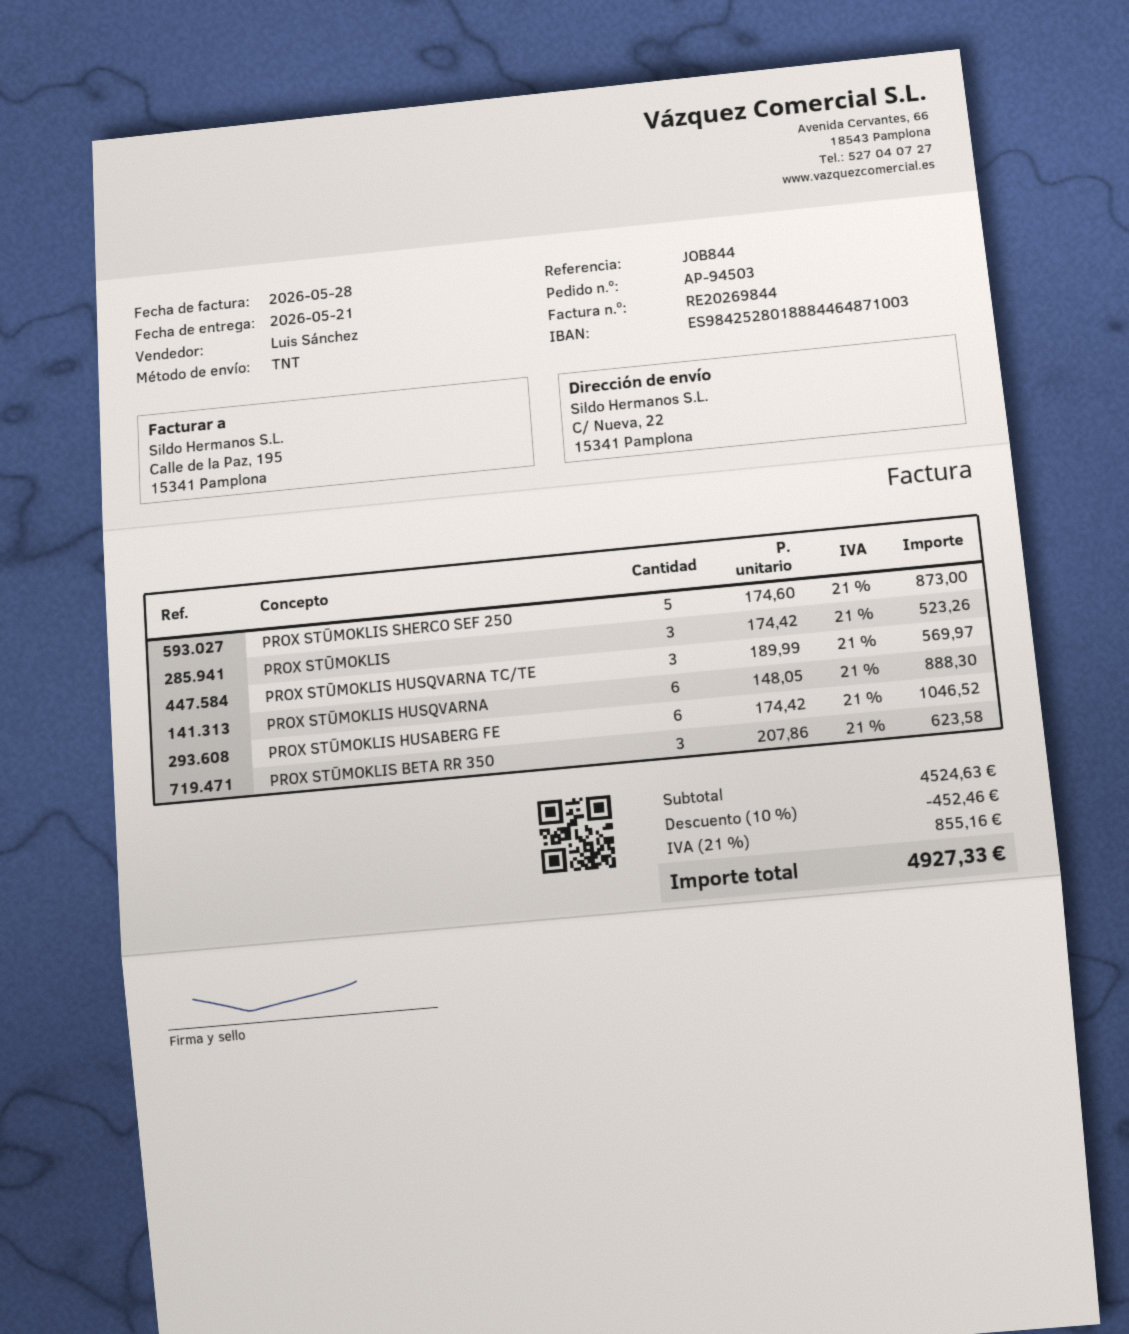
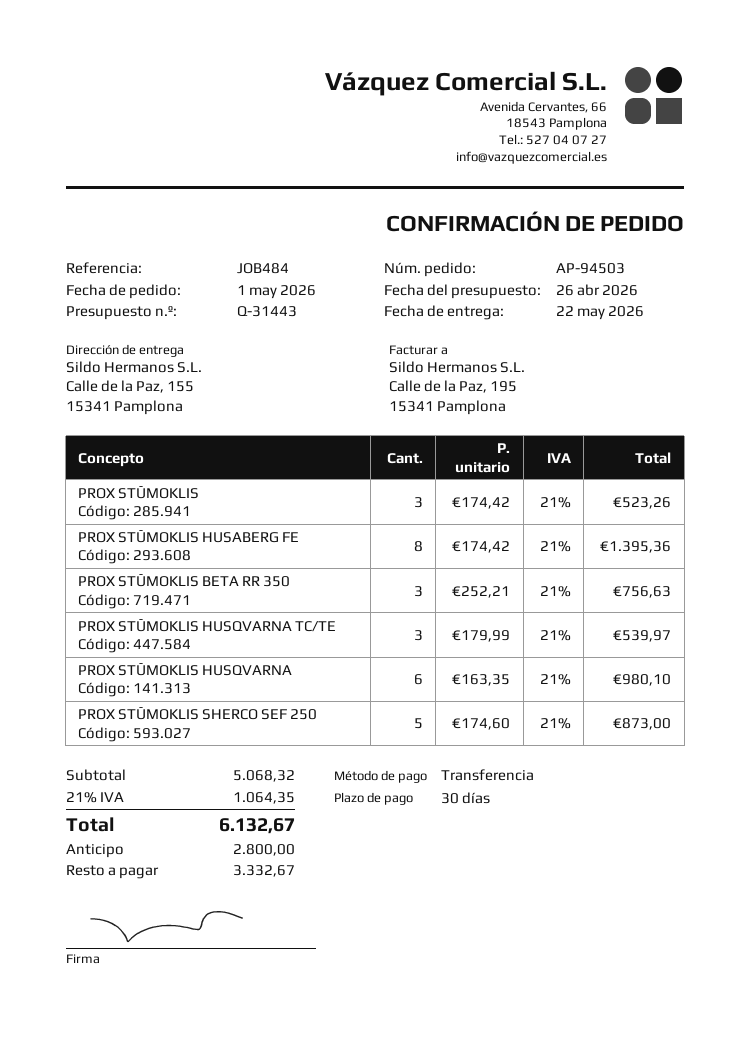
delivery date: 2026-05-21 -> 2026-05-22
reference: JOB844 -> JOB484
ship to: C/ Nueva, 22, 15341 Pamplona -> Calle de la Paz, 155, 15341 Pamplona
PROX STŪMOKLIS HUSQVARNA TC/TE: 3 x 189.99 = 569.97 -> 3 x 179.99 = 539.97
PROX STŪMOKLIS HUSQVARNA: 6 x 148.05 = 888.30 -> 6 x 163.35 = 980.10
PROX STŪMOKLIS HUSABERG FE: 6 x 174.42 = 1046.52 -> 8 x 174.42 = 1395.36
PROX STŪMOKLIS BETA RR 350: 3 x 207.86 = 623.58 -> 3 x 252.21 = 756.63
subtotal: 4524.63 -> 5068.32
discount: 10% = 452.46 -> none
tax: 21% = 855.16 -> 21% = 1064.35
total: 4927.33 -> 6132.67

